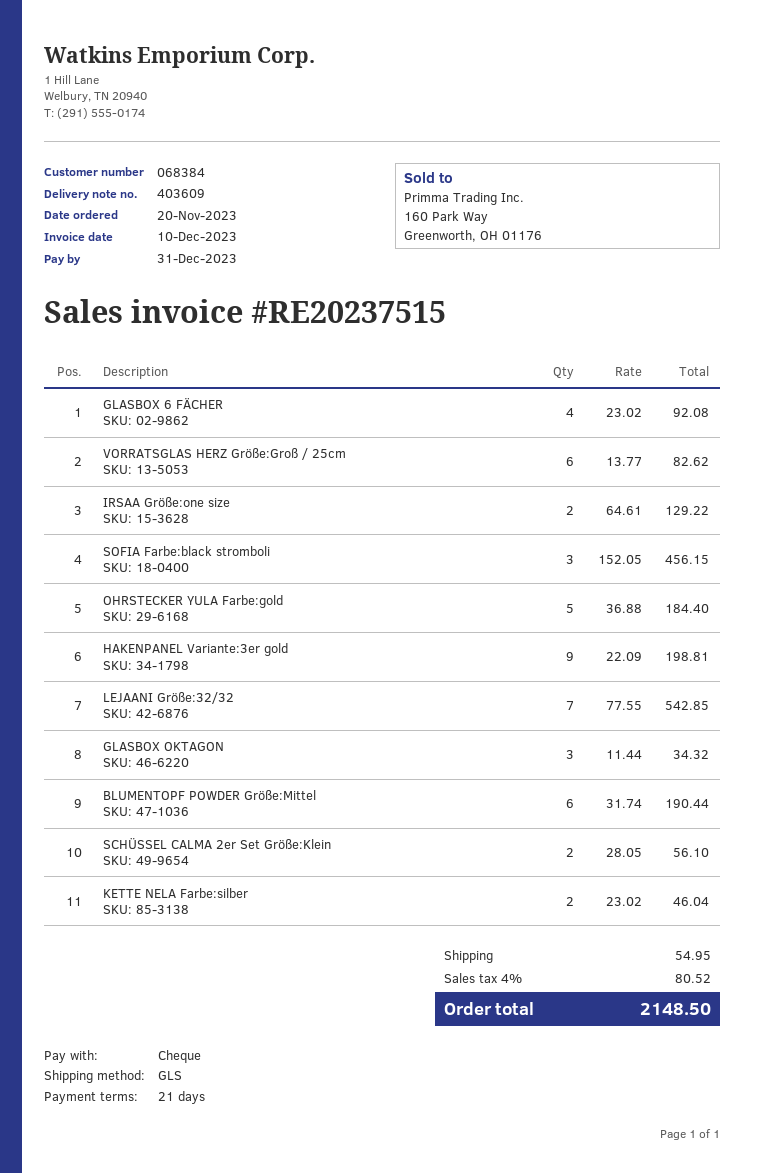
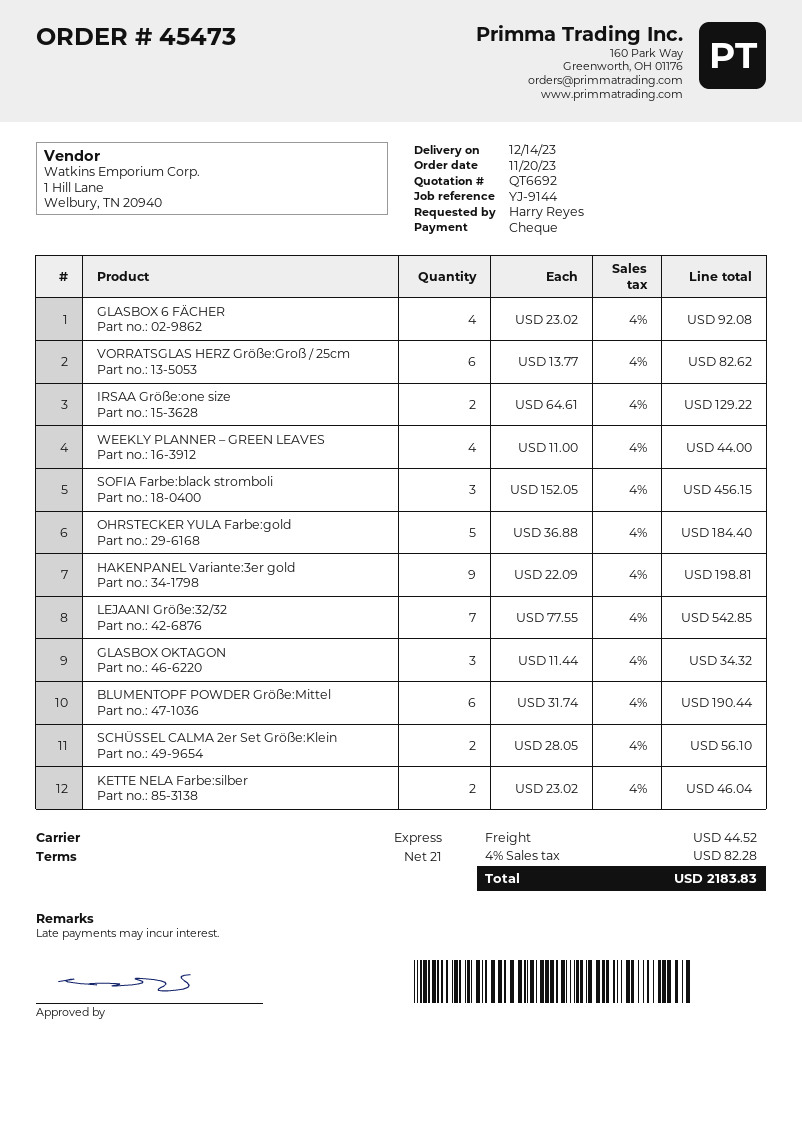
shipping method: GLS -> express
WEEKLY PLANNER – GREEN LEAVES: none -> 4 x 11.00 = 44.00
shipping: 54.95 -> 44.52
tax: 4% = 80.52 -> 4% = 82.28
total: 2148.50 -> 2183.83

